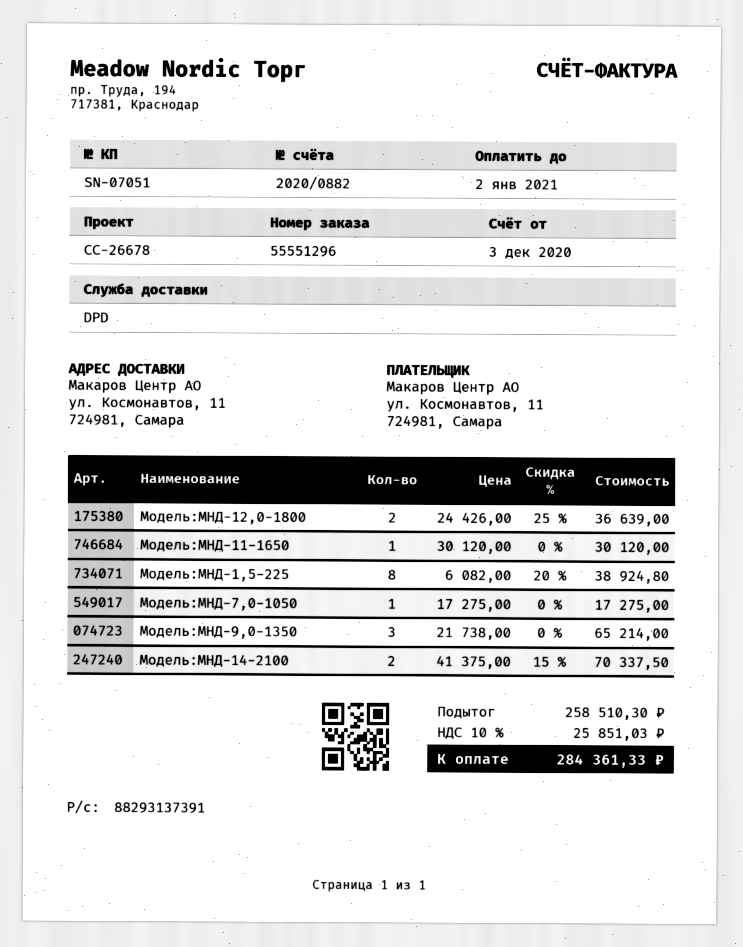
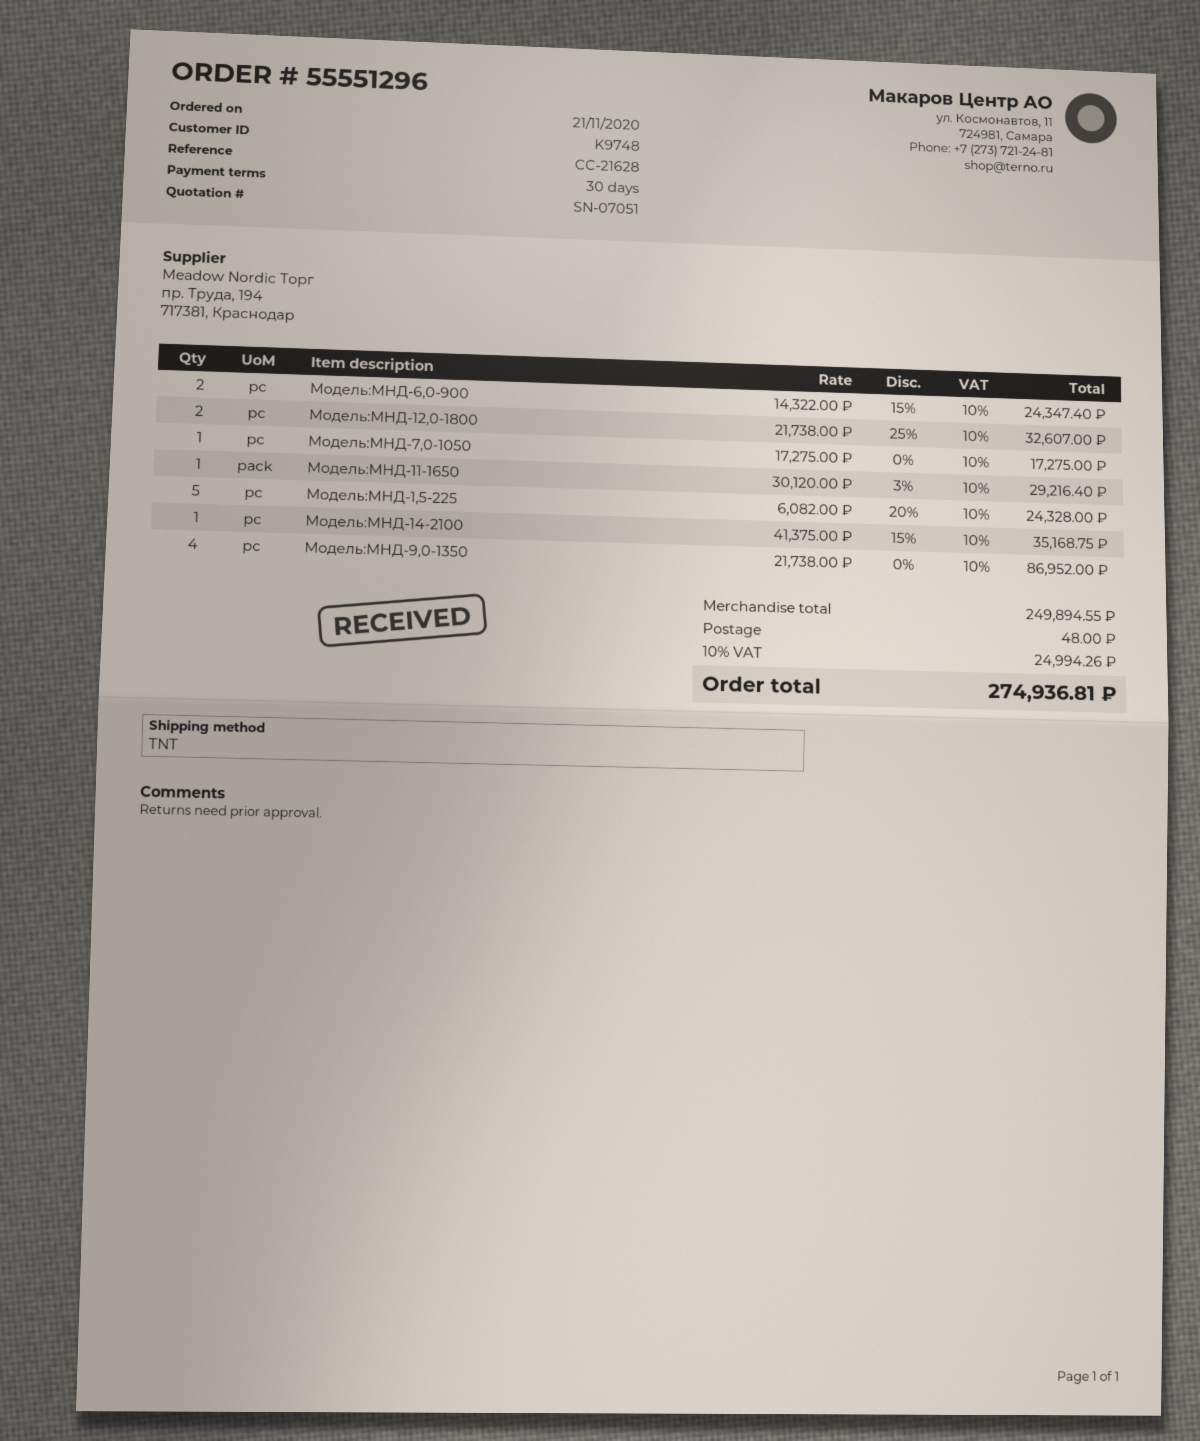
reference: CC-26678 -> CC-21628
shipping method: DPD -> TNT
Модель:МНД-12,0-1800: 2 x 24426.00 - 25% = 36639.00 -> 2 x 21738.00 - 25% = 32607.00
Модель:МНД-11-1650: 1 x 30120.00 = 30120.00 -> 1 x 30120.00 - 3% = 29216.40
Модель:МНД-1,5-225: 8 x 6082.00 - 20% = 38924.80 -> 5 x 6082.00 - 20% = 24328.00
Модель:МНД-9,0-1350: 3 x 21738.00 = 65214.00 -> 4 x 21738.00 = 86952.00
Модель:МНД-14-2100: 2 x 41375.00 - 15% = 70337.50 -> 1 x 41375.00 - 15% = 35168.75
Модель:МНД-6,0-900: none -> 2 x 14322.00 - 15% = 24347.40
subtotal: 258510.30 -> 249894.55
shipping: none -> 48.00
tax: 10% = 25851.03 -> 10% = 24994.26
total: 284361.33 -> 274936.81

